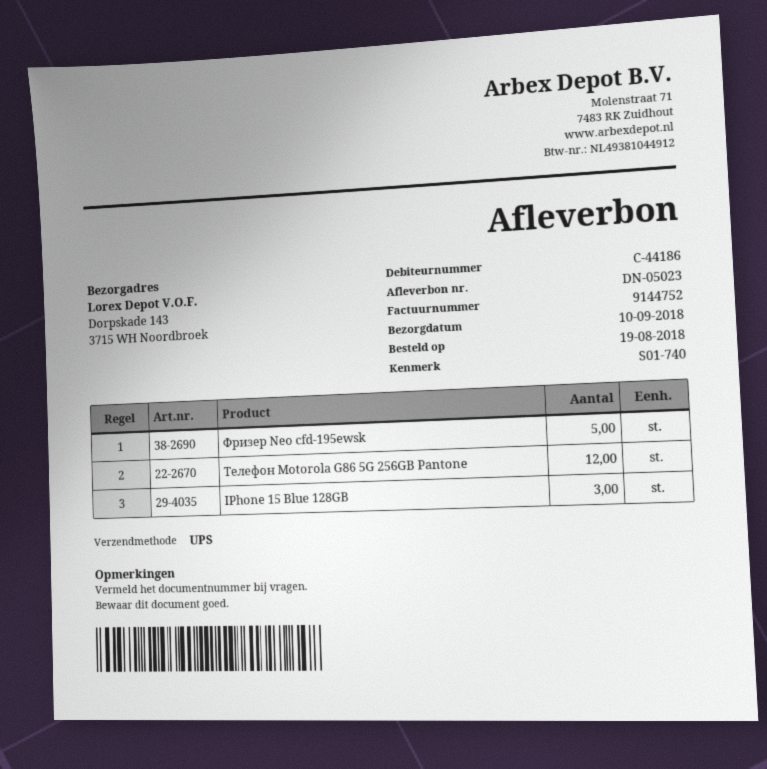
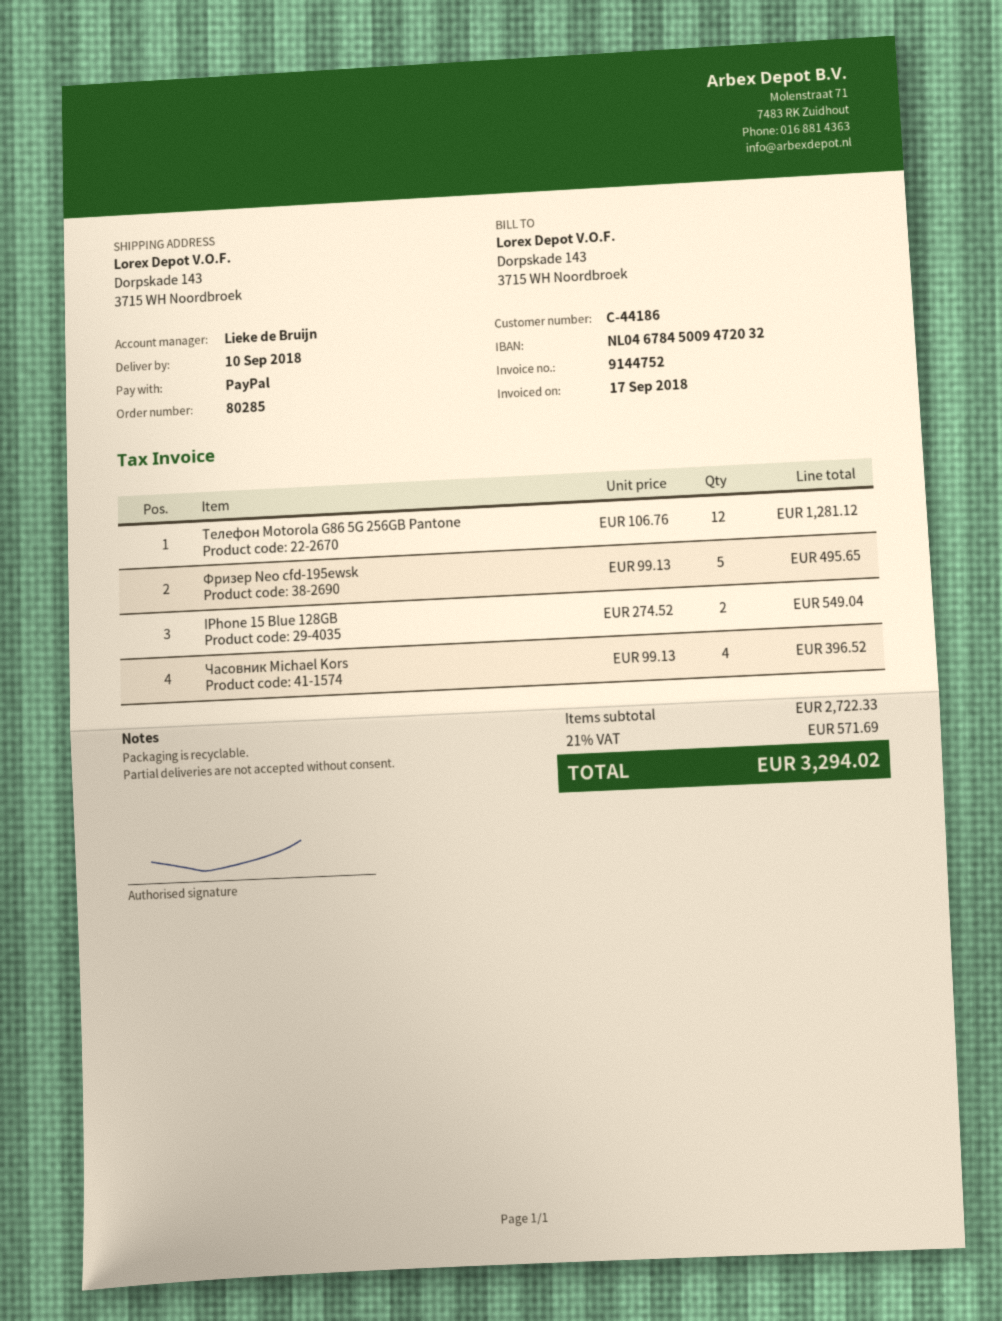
IPhone 15 Blue 128GB: 3 -> 2
Часовник Michael Kors: none -> 4

